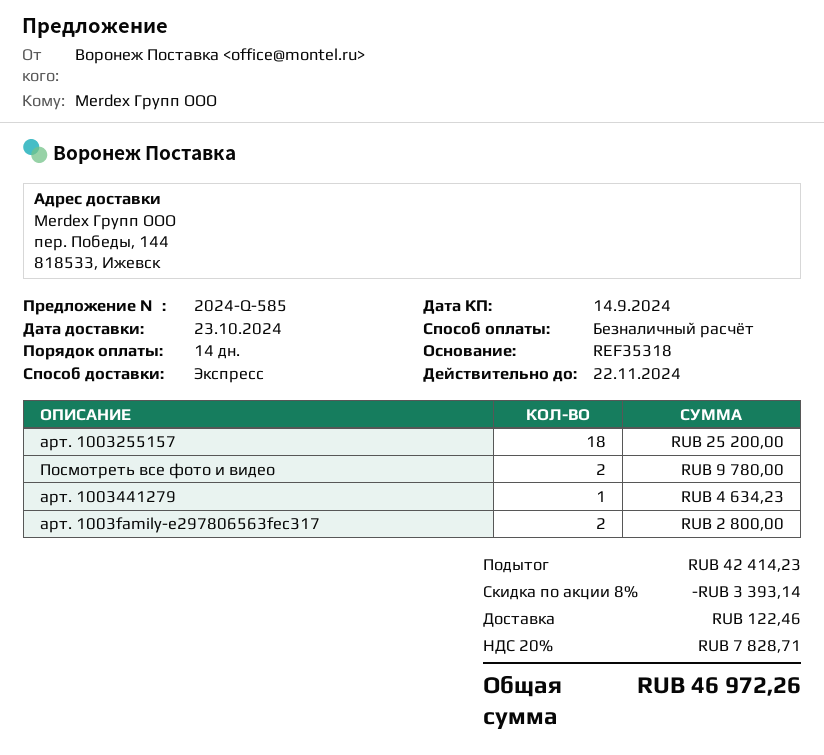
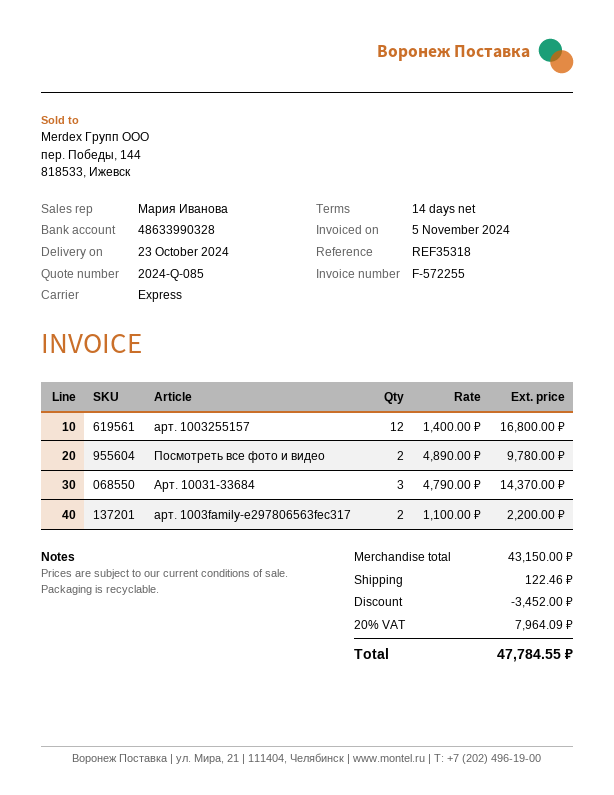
quote number: 2024-Q-585 -> 2024-Q-085
арт. 1003255157: 18 for 25200.00 -> 12 for 16800.00
арт. 1003441279: 1 for 4634.23 -> none
арт. 1003family-e297806563fec317: 2 for 2800.00 -> 2 for 2200.00
Арт. 10031-33684: none -> 3 for 14370.00
subtotal: 42414.23 -> 43150.00
discount: 3393.14 -> 3452.00
tax: 20% = 7828.71 -> 20% = 7964.09
total: 46972.26 -> 47784.55

